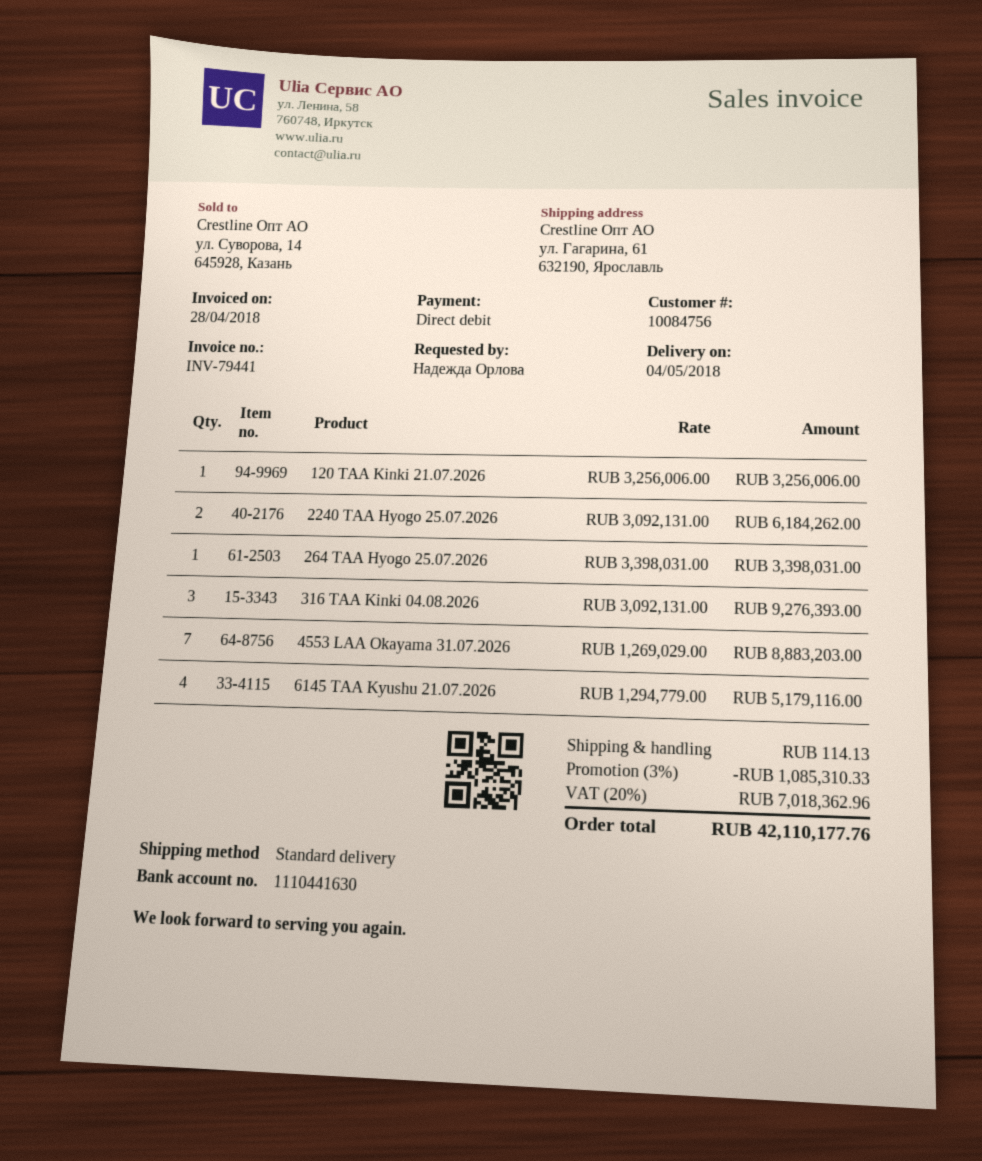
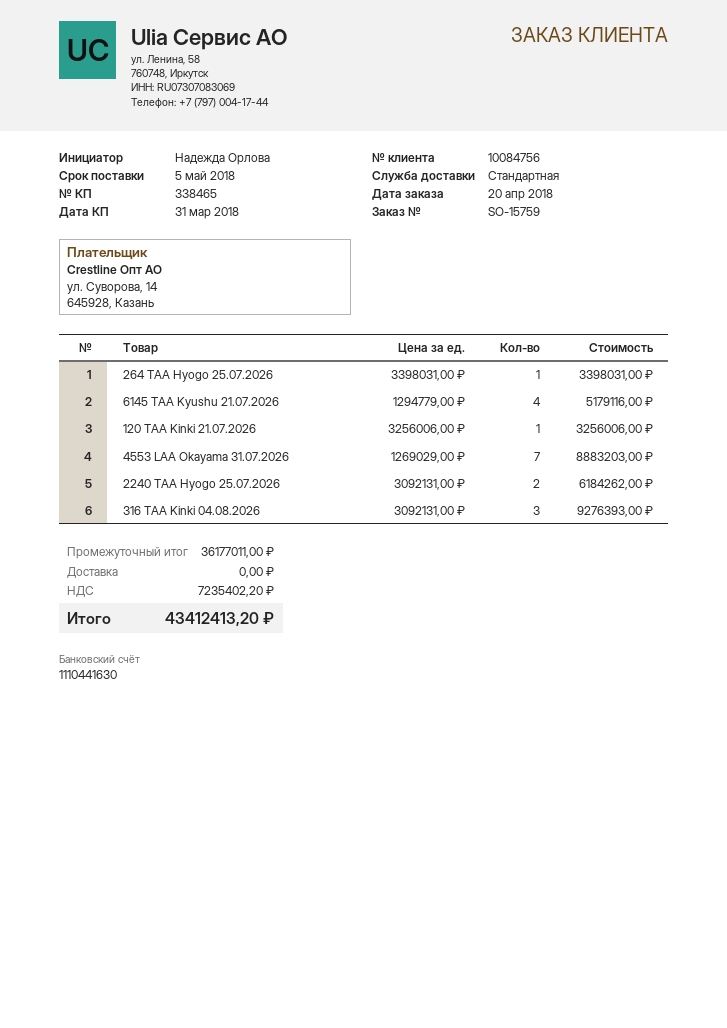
delivery date: 2018-05-04 -> 2018-05-05
discount: 3% = 1085310.33 -> none
shipping: 114.13 -> 0.00
tax: 7018362.96 -> 7235402.20
total: 42110177.76 -> 43412413.20

